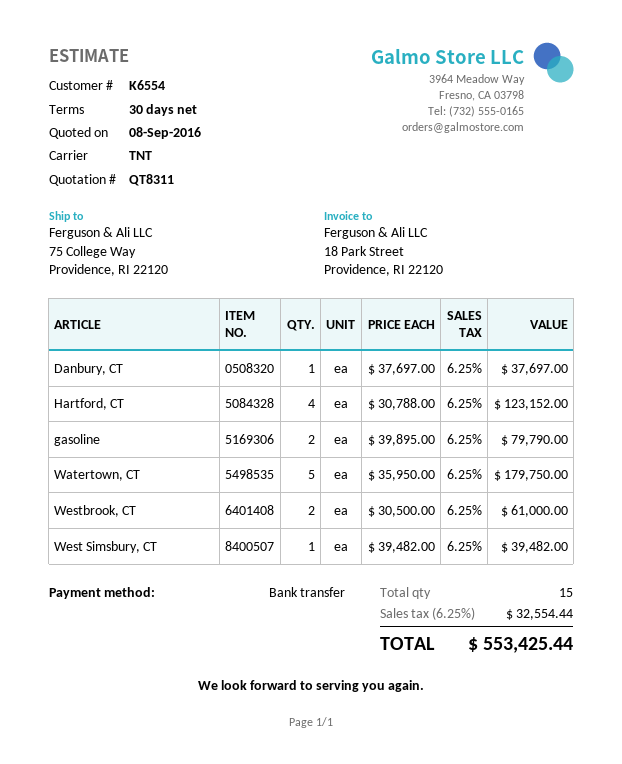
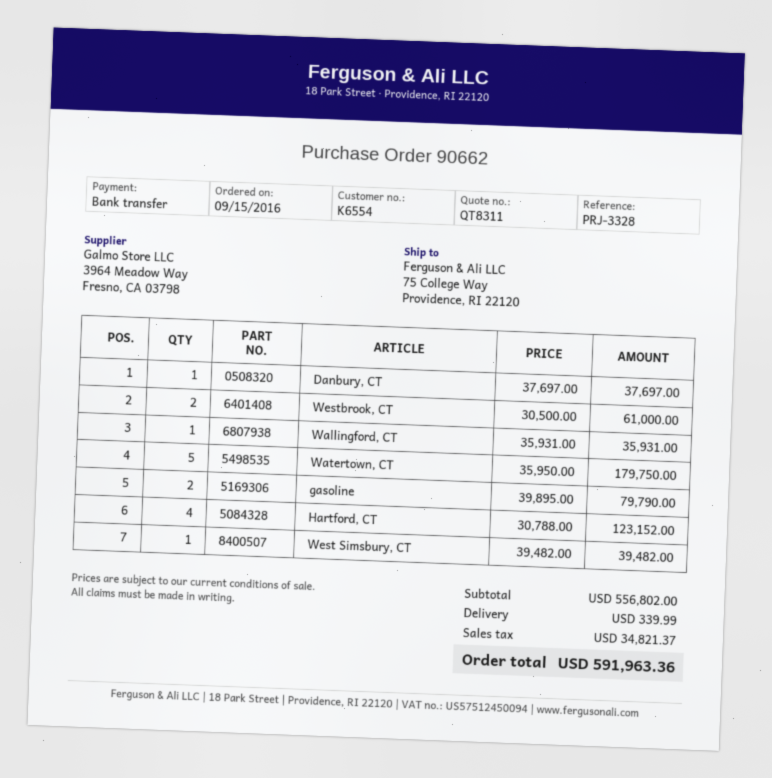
Wallingford, CT: none -> 1 x 35931.00 = 35931.00
shipping: none -> 339.99
tax: 32554.44 -> 34821.37
total: 553425.44 -> 591963.36

